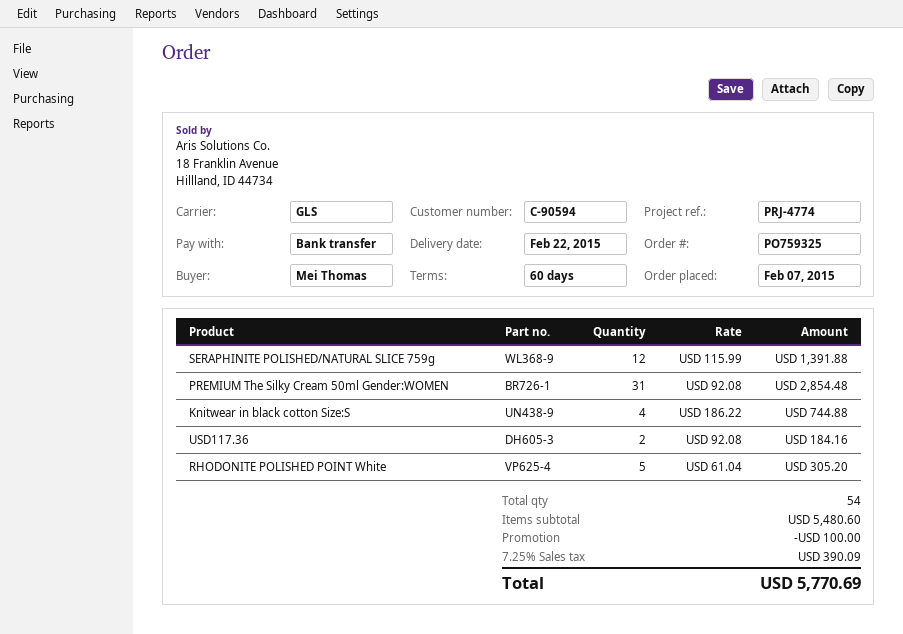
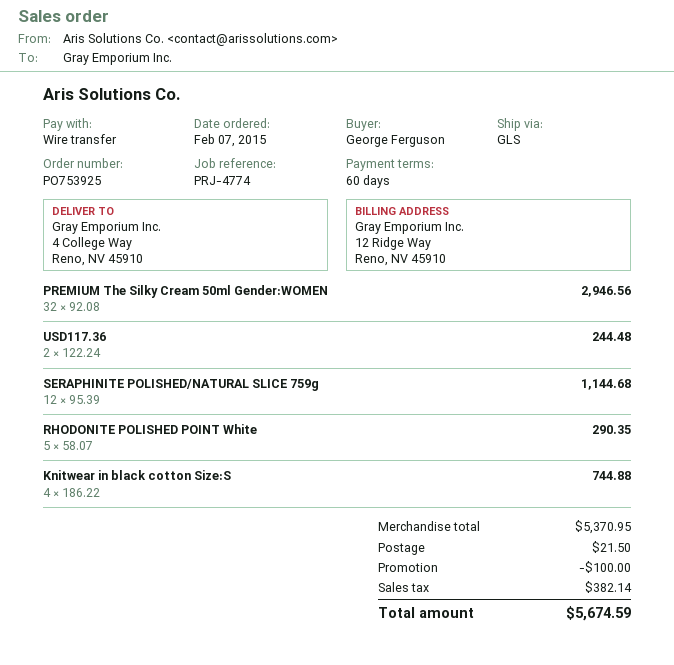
order number: PO759325 -> PO753925
ordered by: Mei Thomas -> George Ferguson
SERAPHINITE POLISHED/NATURAL SLICE 759g: 12 x 115.99 = 1391.88 -> 12 x 95.39 = 1144.68
PREMIUM The Silky Cream 50ml Gender:WOMEN: 31 x 92.08 = 2854.48 -> 32 x 92.08 = 2946.56
USD117.36: 2 x 92.08 = 184.16 -> 2 x 122.24 = 244.48
RHODONITE POLISHED POINT White: 5 x 61.04 = 305.20 -> 5 x 58.07 = 290.35
subtotal: 5480.60 -> 5370.95
shipping: none -> 21.50
tax: 390.09 -> 382.14
total: 5770.69 -> 5674.59

